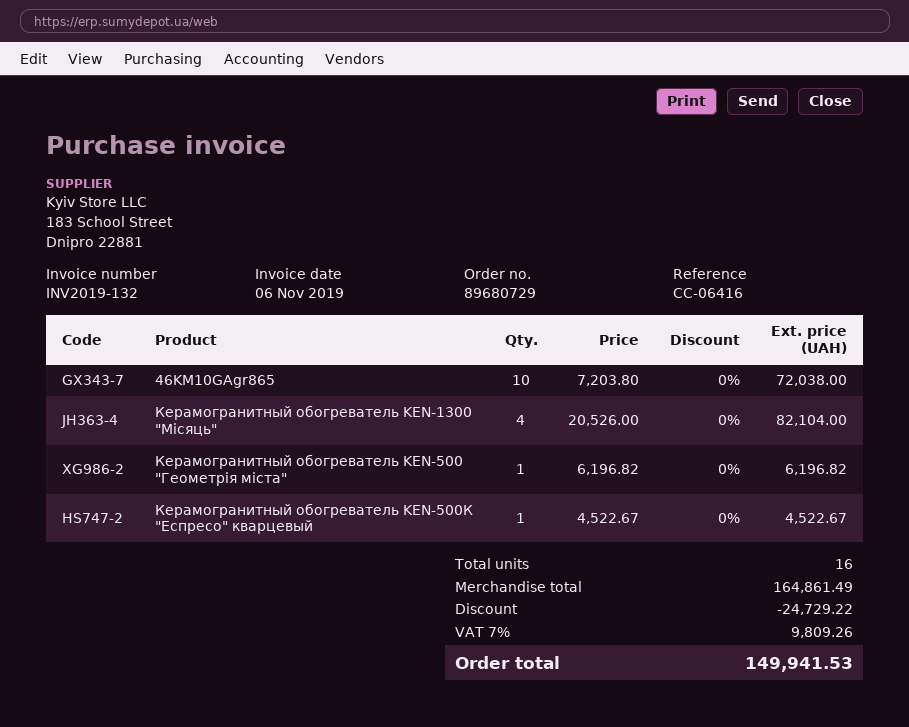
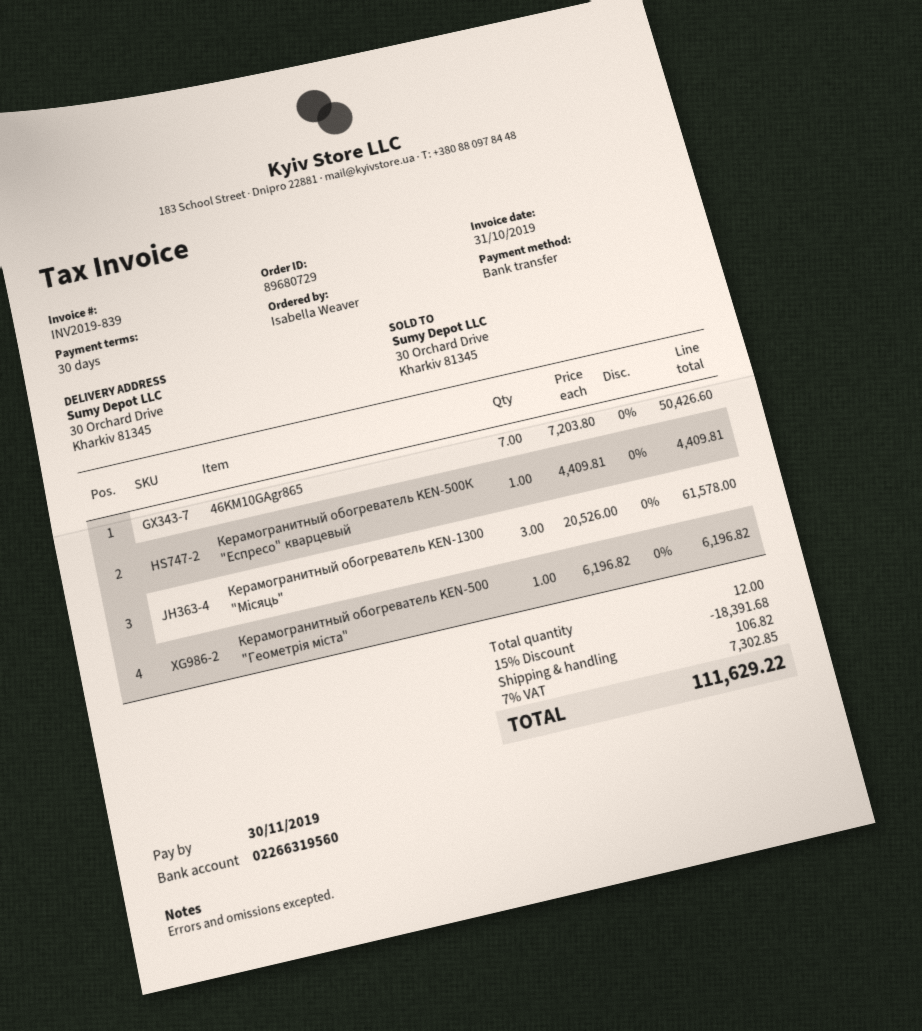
invoice number: INV2019-132 -> INV2019-839
invoice date: 2019-11-06 -> 2019-10-31
46KM10GAgr865: 10 x 7203.80 = 72038.00 -> 7 x 7203.80 = 50426.60
Керамогранитный обогреватель KEN-1300 "Місяць": 4 x 20526.00 = 82104.00 -> 3 x 20526.00 = 61578.00
Керамогранитный обогреватель KEN-500К "Еспресо" кварцевый: 1 x 4522.67 = 4522.67 -> 1 x 4409.81 = 4409.81
total quantity: 16 -> 12
discount: 24729.22 -> 18391.68
shipping: none -> 106.82
tax: 7% = 9809.26 -> 7% = 7302.85
total: 149941.53 -> 111629.22

